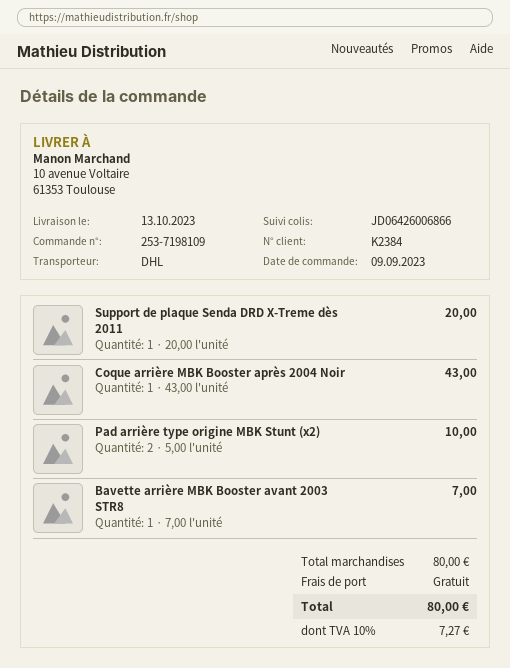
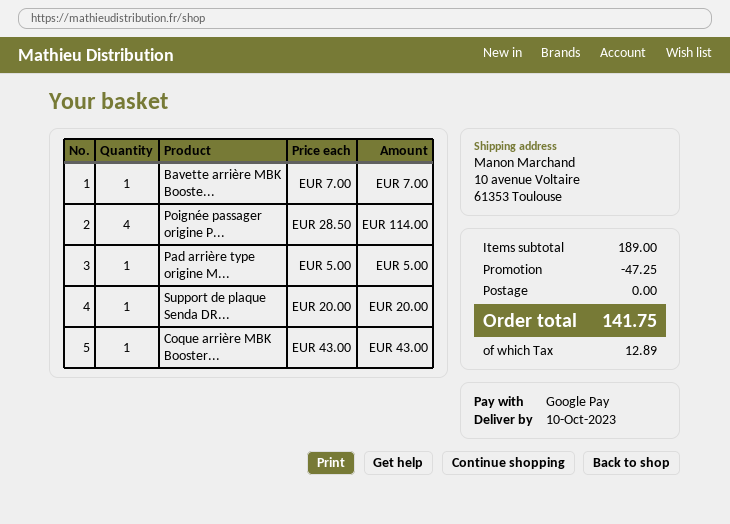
delivery date: 2023-10-13 -> 2023-10-10
Pad arrière type origine MBK Stunt (x2): 2 x 5.00 = 10.00 -> 1 x 5.00 = 5.00
Poignée passager origine P...: none -> 4 x 28.50 = 114.00
subtotal: 80.00 -> 189.00
discount: none -> 47.25
tax: 7.27 -> 12.89
total: 80.00 -> 141.75

